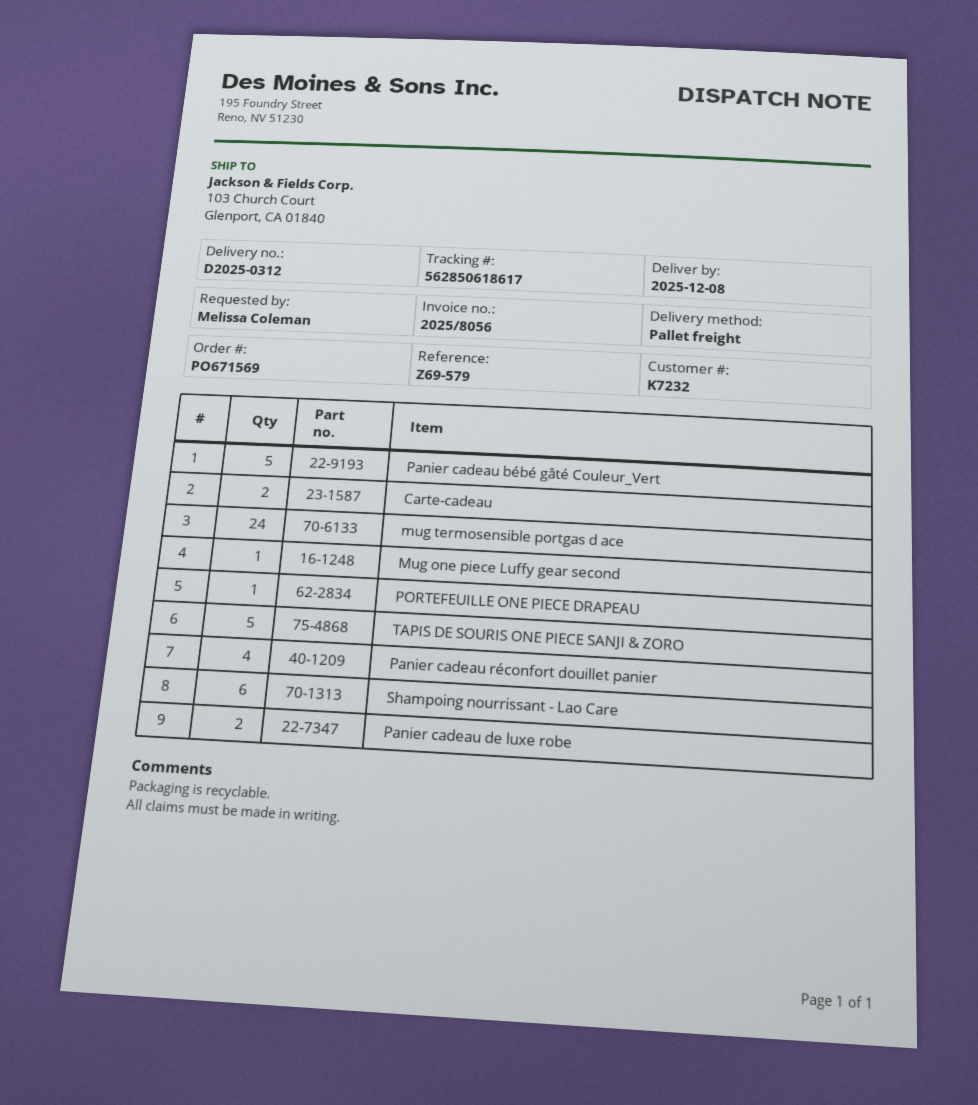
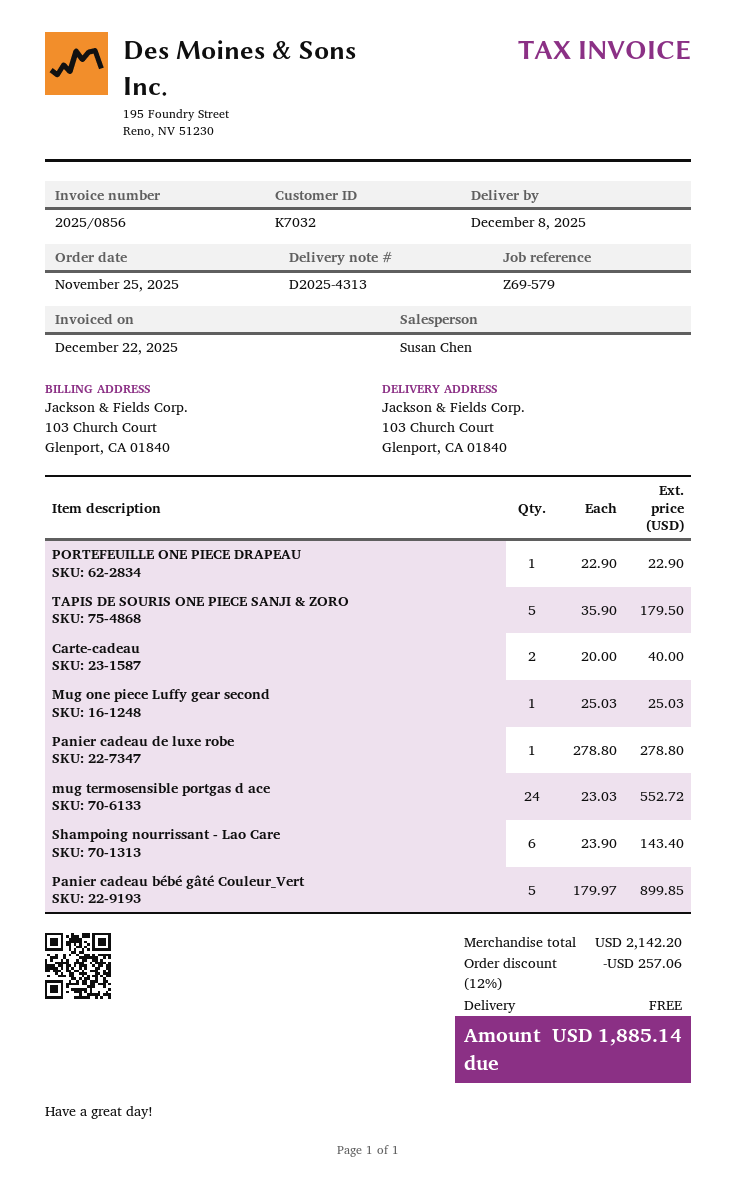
delivery note number: D2025-0312 -> D2025-4313
invoice number: 2025/8056 -> 2025/0856
customer number: K7232 -> K7032
Panier cadeau réconfort douillet panier: 4 -> none
Panier cadeau de luxe robe: 2 -> 1

